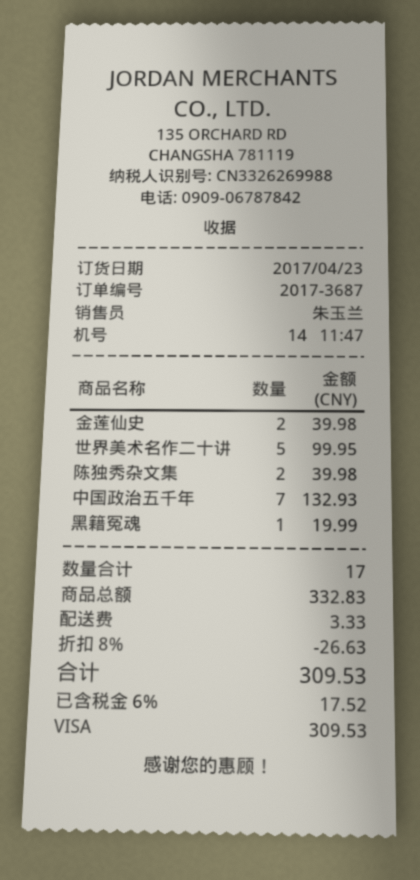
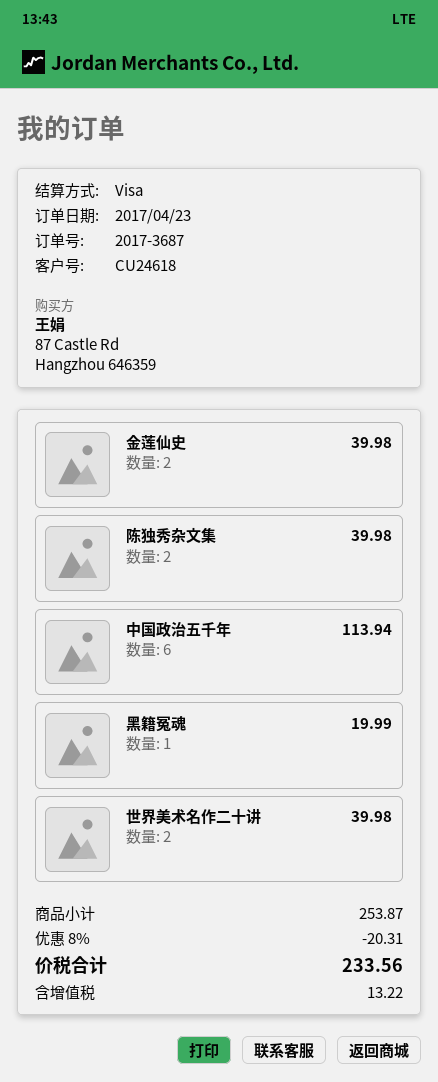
世界美术名作二十讲: 5 for 99.95 -> 2 for 39.98
中国政治五千年: 7 for 132.93 -> 6 for 113.94
subtotal: 332.83 -> 253.87
discount: 8% = 26.63 -> 8% = 20.31
shipping: 3.33 -> none
tax: 17.52 -> 13.22
total: 309.53 -> 233.56

